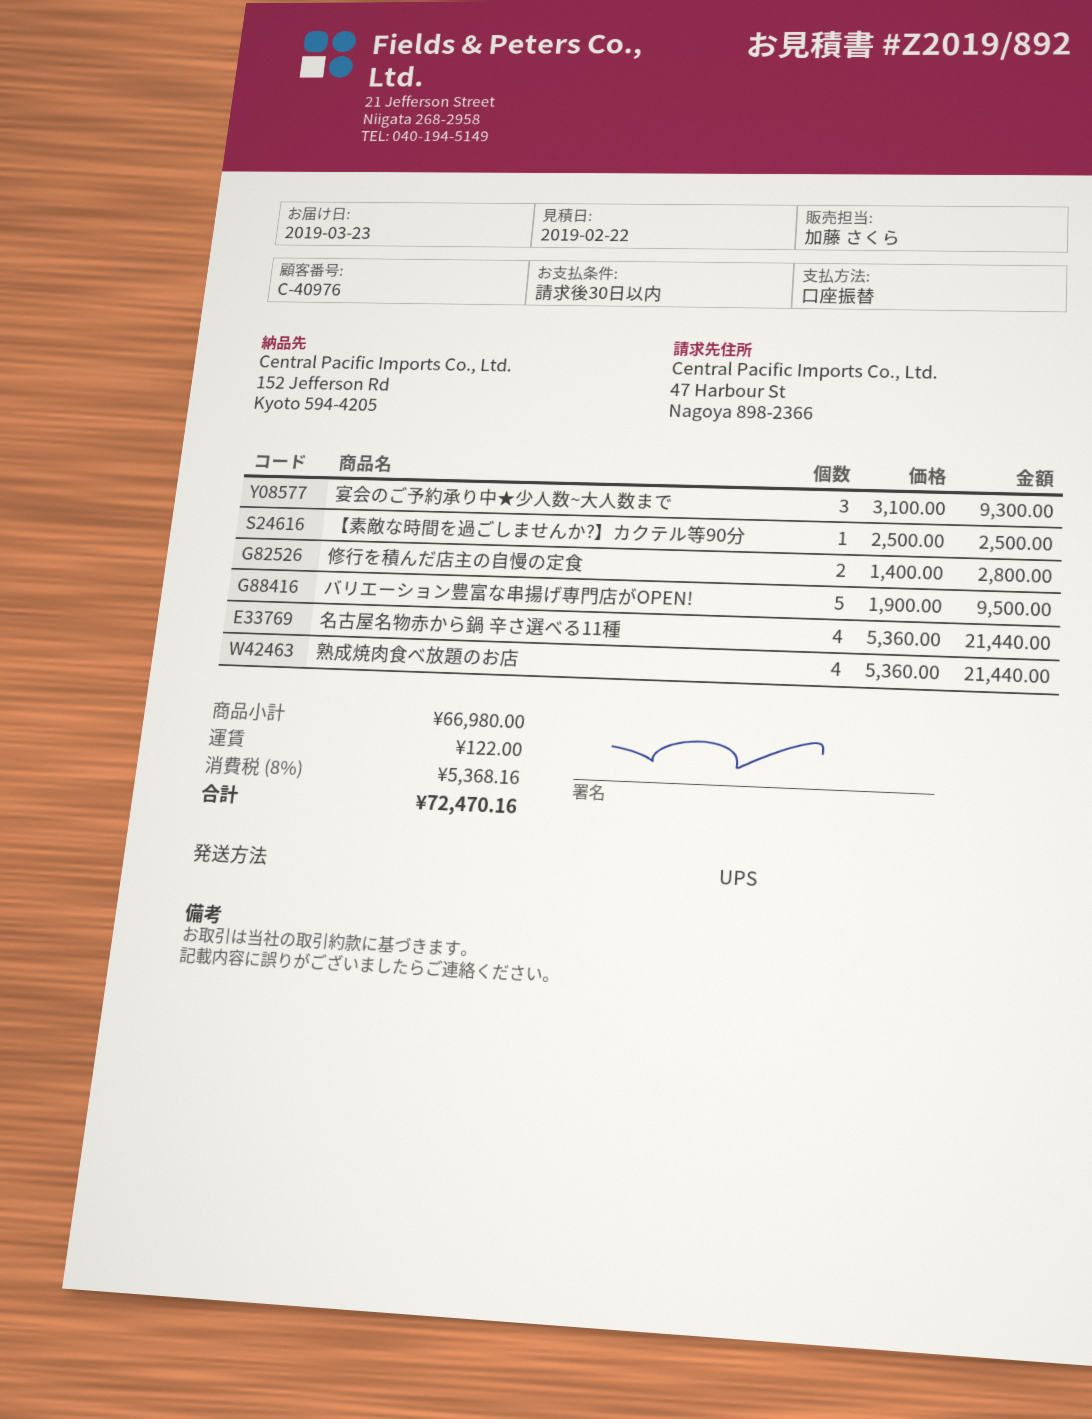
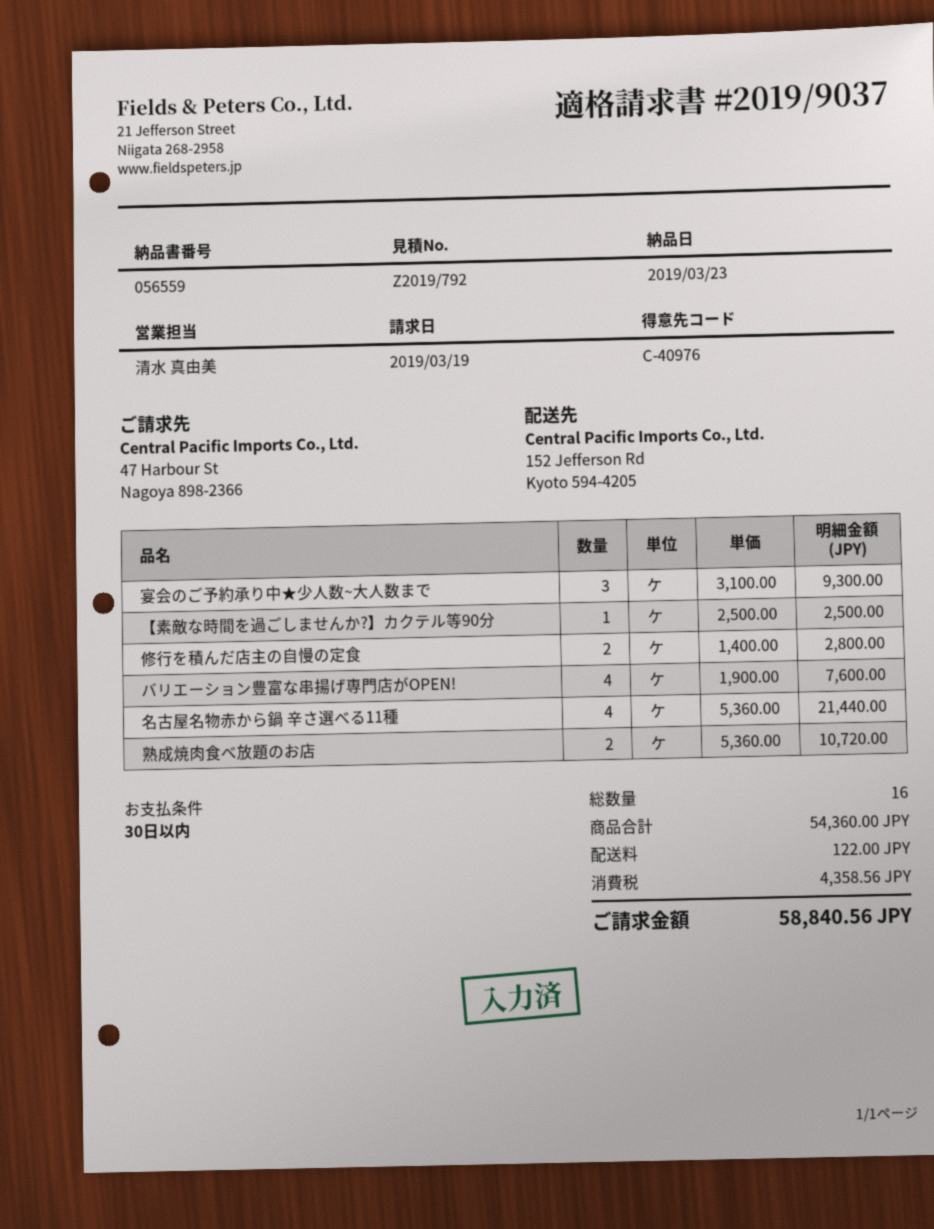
quote number: Z2019/892 -> Z2019/792
sales rep: 加藤 さくら -> 清水 真由美
バリエーション豊富な串揚げ専門店がOPEN!: 5 x 1900.00 = 9500.00 -> 4 x 1900.00 = 7600.00
熟成焼肉食べ放題のお店: 4 x 5360.00 = 21440.00 -> 2 x 5360.00 = 10720.00
subtotal: 66980.00 -> 54360.00
tax: 5368.16 -> 4358.56
total: 72470.16 -> 58840.56

